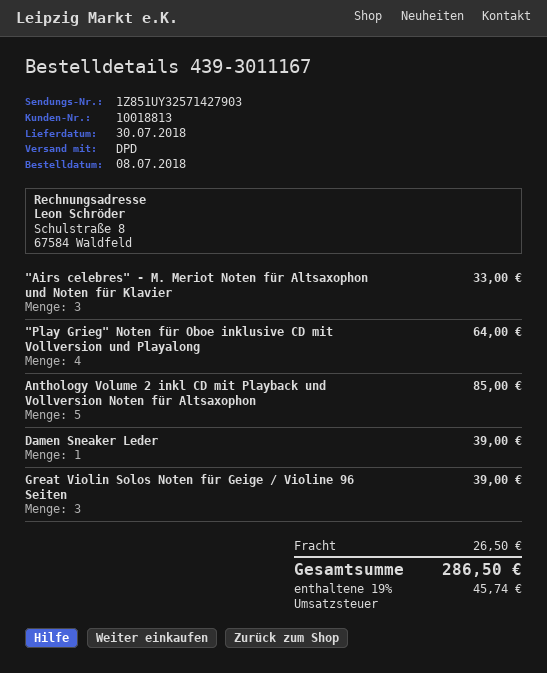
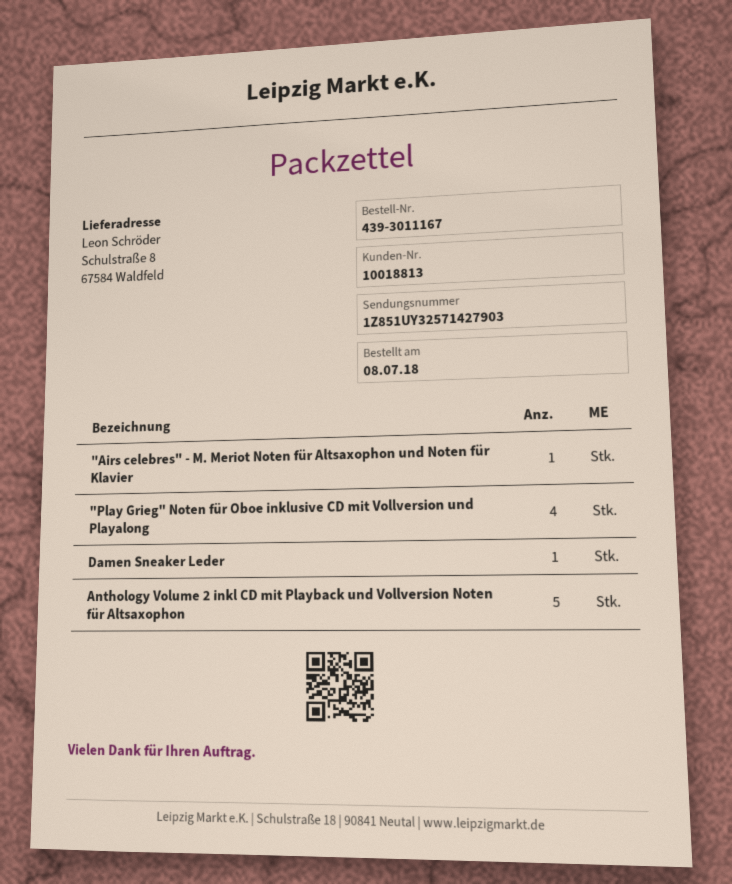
"Airs celebres" - M. Meriot Noten für Altsaxophon und Noten für Klavier: 3 -> 1
Great Violin Solos Noten für Geige / Violine 96 Seiten: 3 -> none

